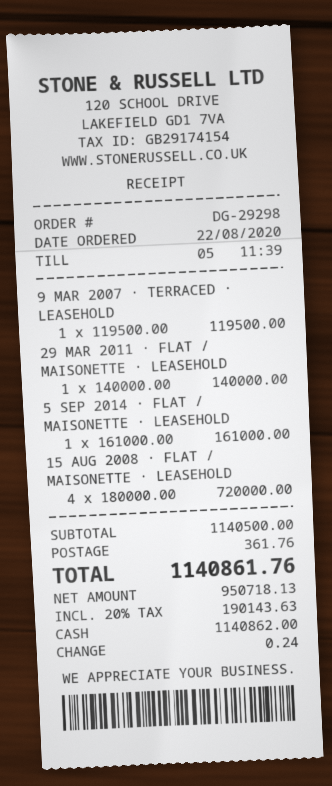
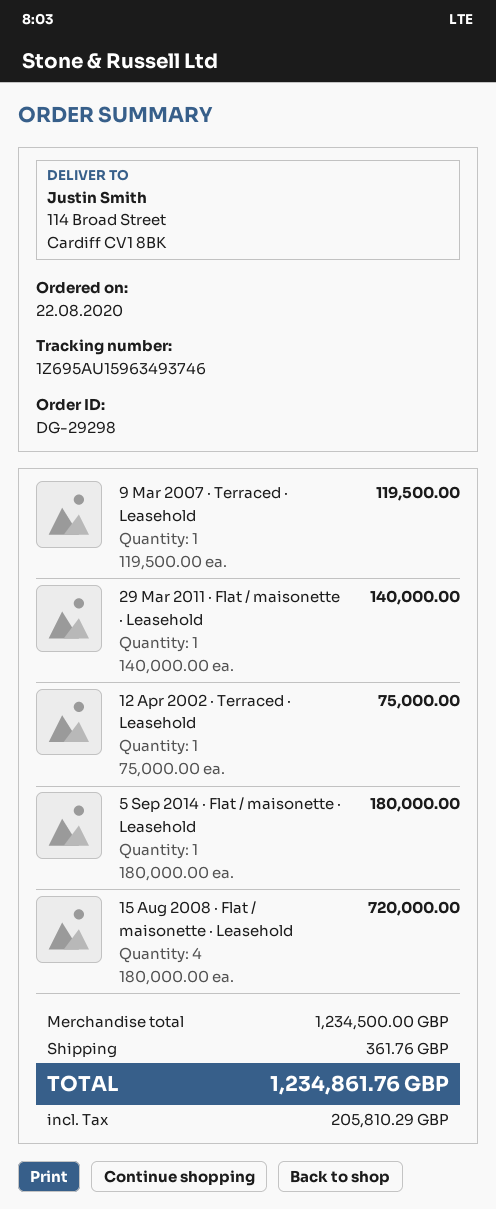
5 SEP 2014 · FLAT / MAISONETTE · LEASEHOLD: 1 x 161000.00 = 161000.00 -> 1 x 180000.00 = 180000.00
12 Apr 2002 · Terraced · Leasehold: none -> 1 x 75000.00 = 75000.00
subtotal: 1140500.00 -> 1234500.00
tax: 190143.63 -> 205810.29
total: 1140861.76 -> 1234861.76

